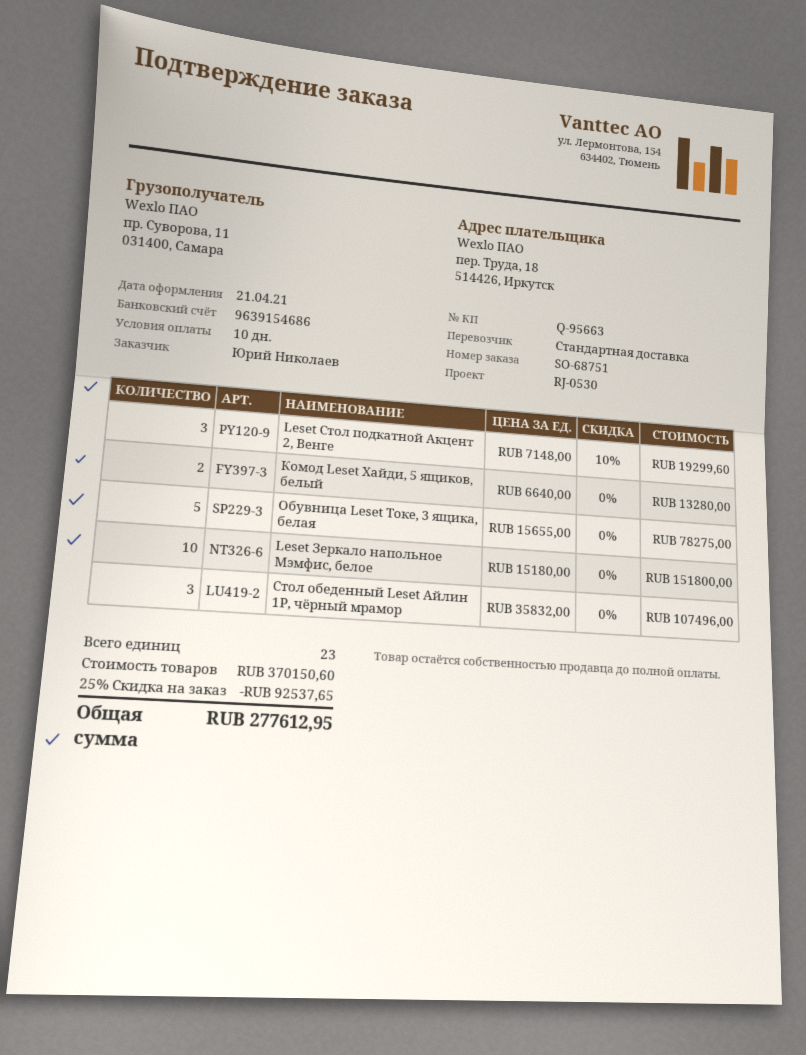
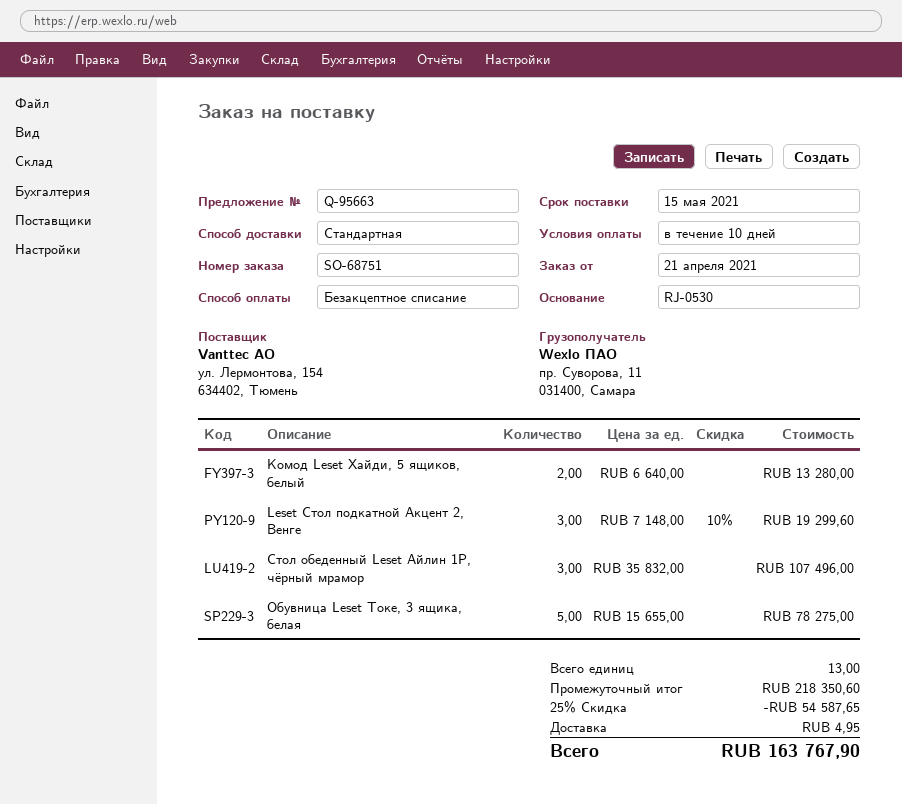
Leset Зеркало напольное Мэмфис, белое: 10 x 15180.00 = 151800.00 -> none
total quantity: 23 -> 13
subtotal: 370150.60 -> 218350.60
discount: 25% = 92537.65 -> 25% = 54587.65
shipping: none -> 4.95
total: 277612.95 -> 163767.90

